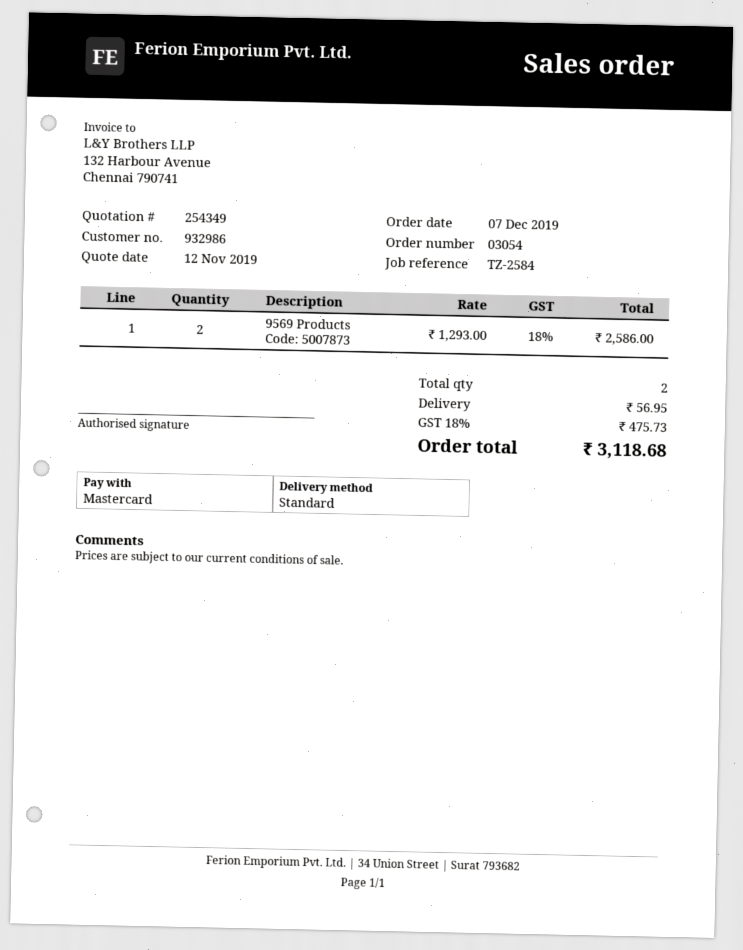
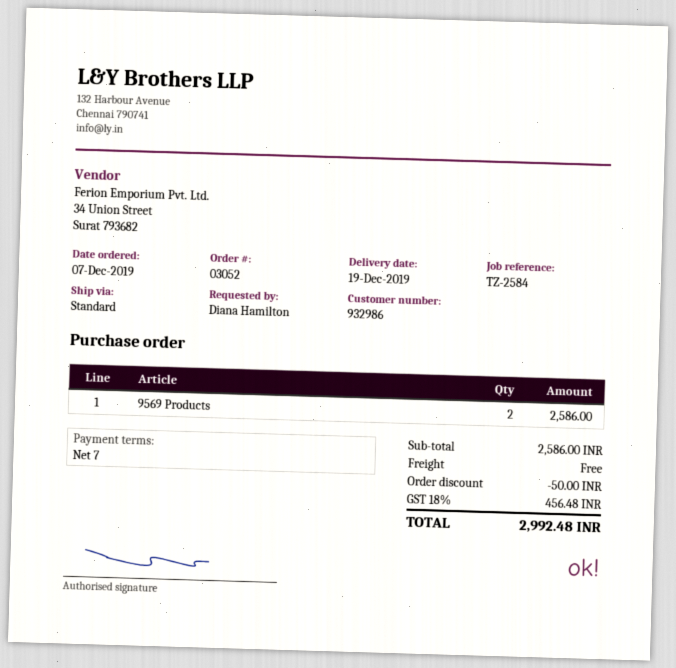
order number: 03054 -> 03052
discount: none -> 50.00
shipping: 56.95 -> 0.00
tax: 18% = 475.73 -> 18% = 456.48
total: 3118.68 -> 2992.48

